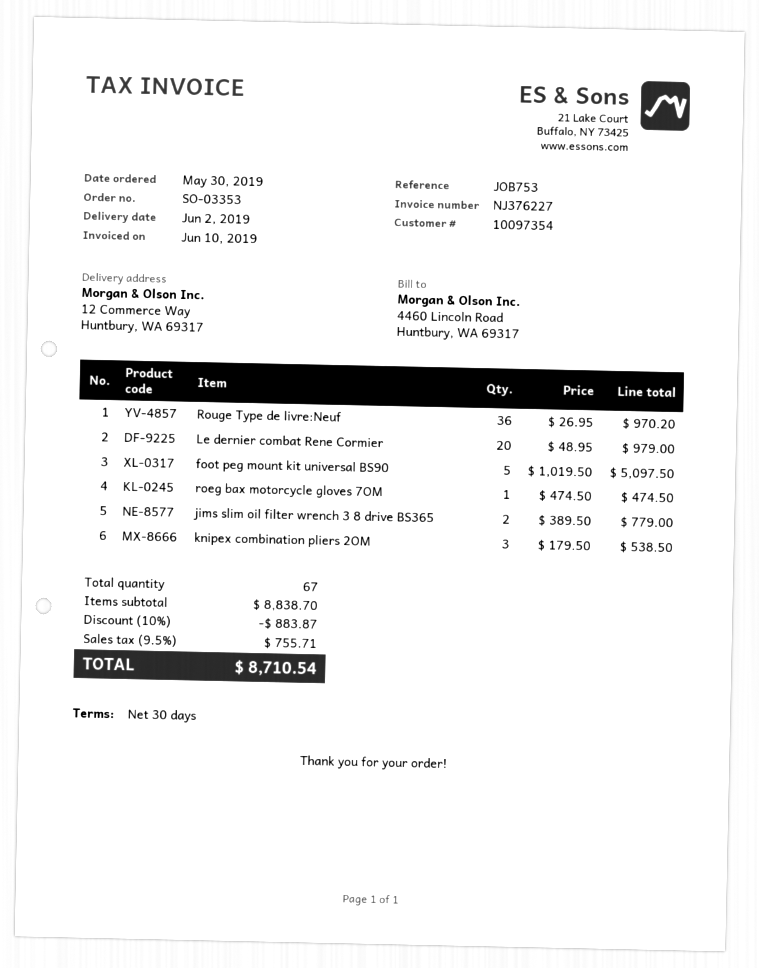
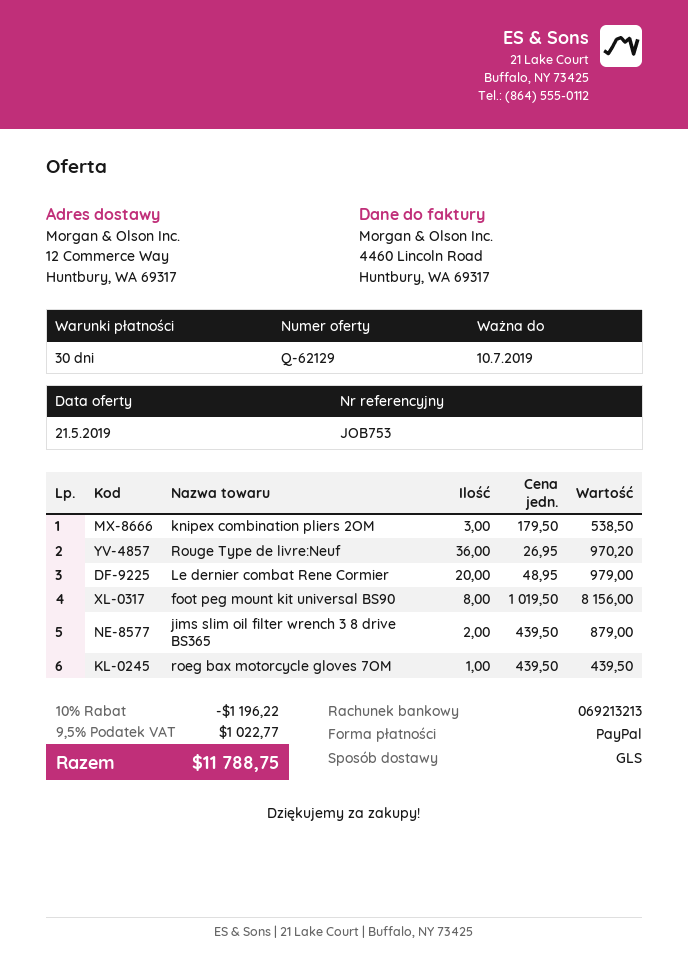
foot peg mount kit universal BS90: 5 x 1019.50 = 5097.50 -> 8 x 1019.50 = 8156.00
roeg bax motorcycle gloves 7OM: 1 x 474.50 = 474.50 -> 1 x 439.50 = 439.50
jims slim oil filter wrench 3 8 drive BS365: 2 x 389.50 = 779.00 -> 2 x 439.50 = 879.00
discount: 10% = 883.87 -> 10% = 1196.22
tax: 9.5% = 755.71 -> 9.5% = 1022.77
total: 8710.54 -> 11788.75

